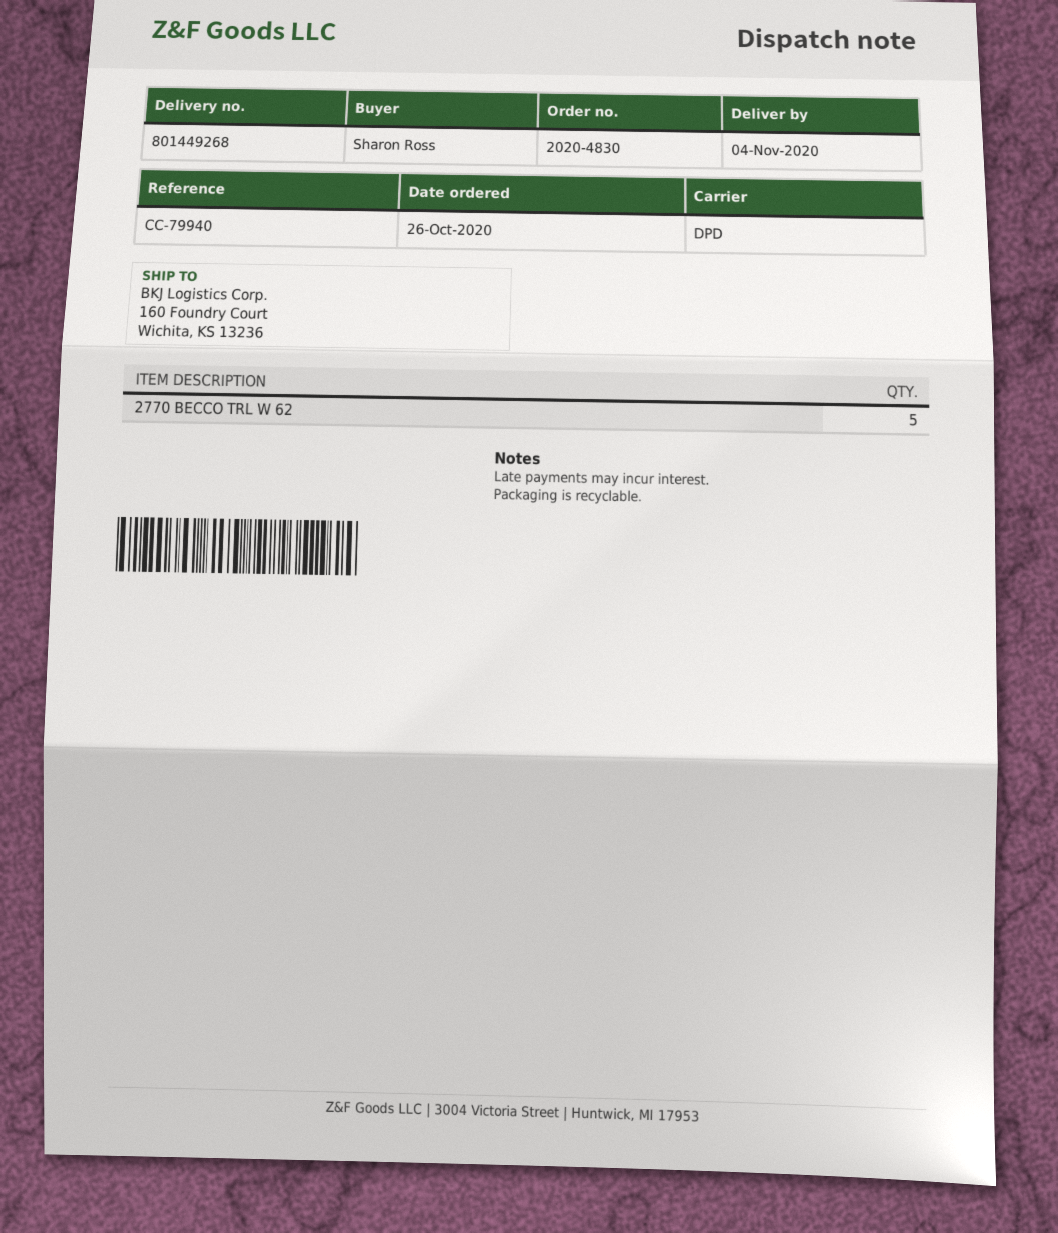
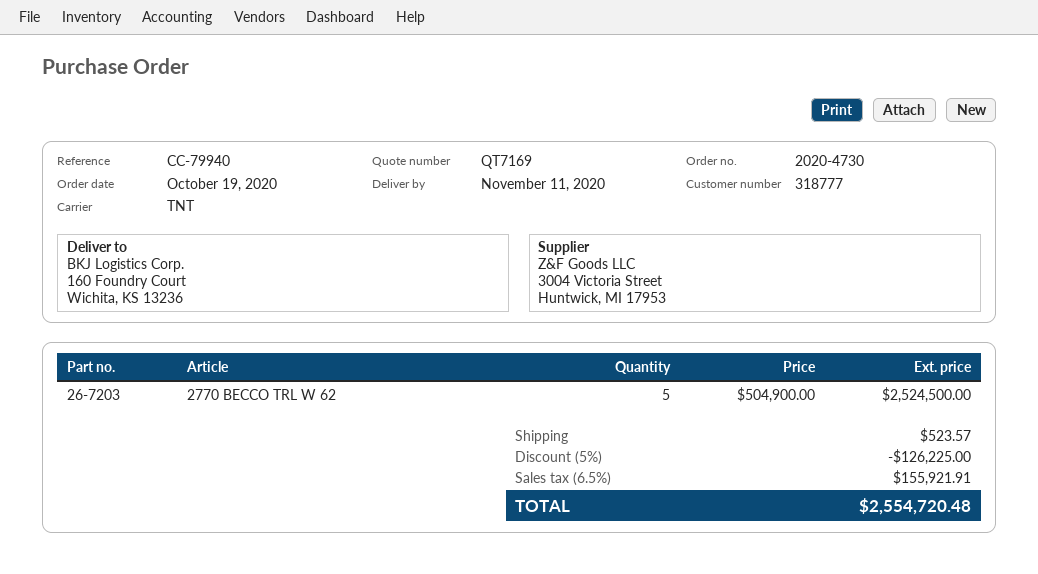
order number: 2020-4830 -> 2020-4730
order date: 2020-10-26 -> 2020-10-19
delivery date: 2020-11-04 -> 2020-11-11
shipping method: DPD -> TNT

